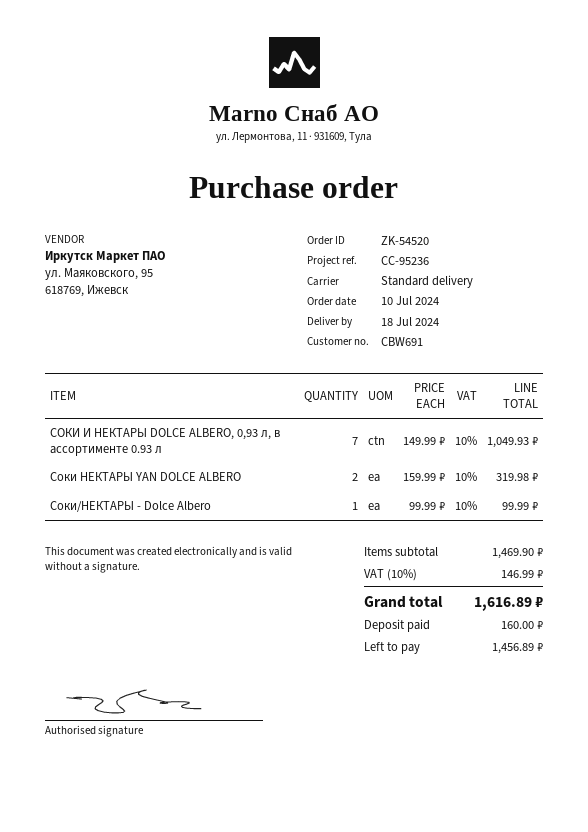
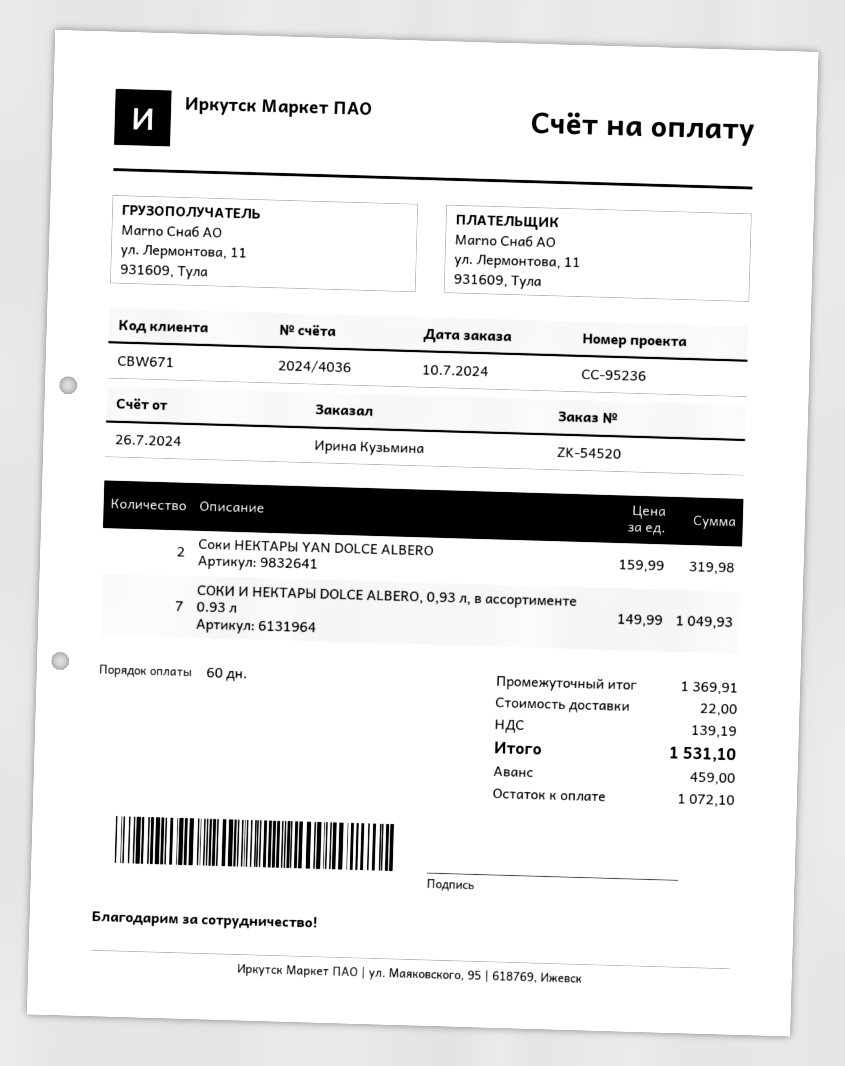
customer number: CBW691 -> CBW671
Соки/НЕКТАРЫ - Dolce Albero: 1 x 99.99 = 99.99 -> none
subtotal: 1469.90 -> 1369.91
shipping: none -> 22.00
tax: 146.99 -> 139.19
total: 1616.89 -> 1531.10
deposit: 160.00 -> 459.00
balance: 1456.89 -> 1072.10

